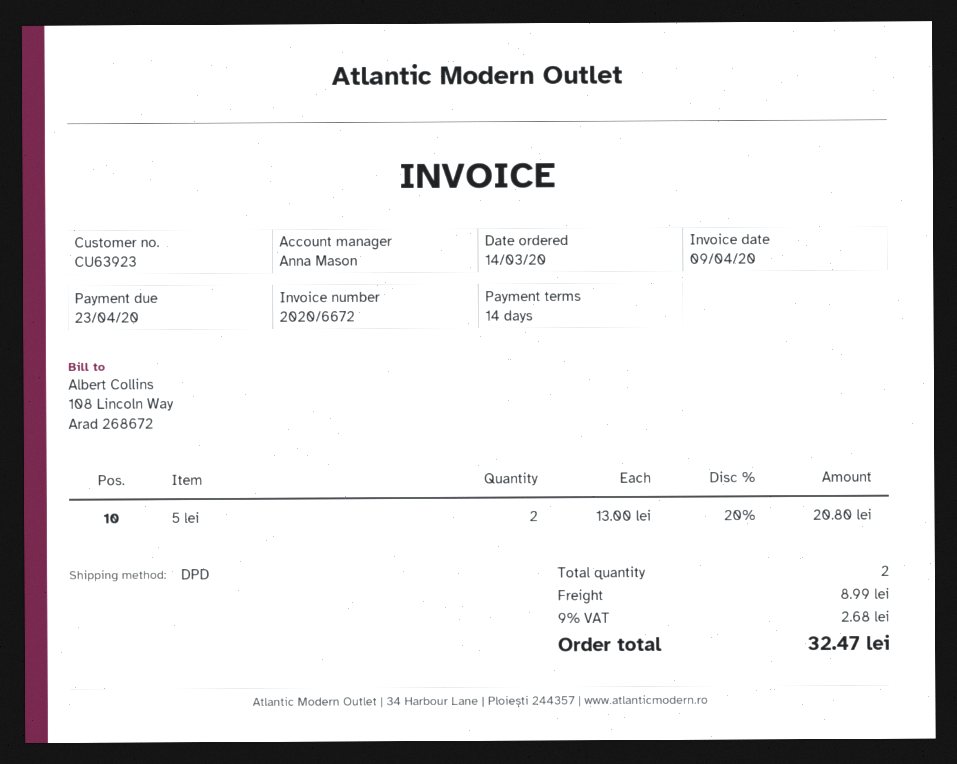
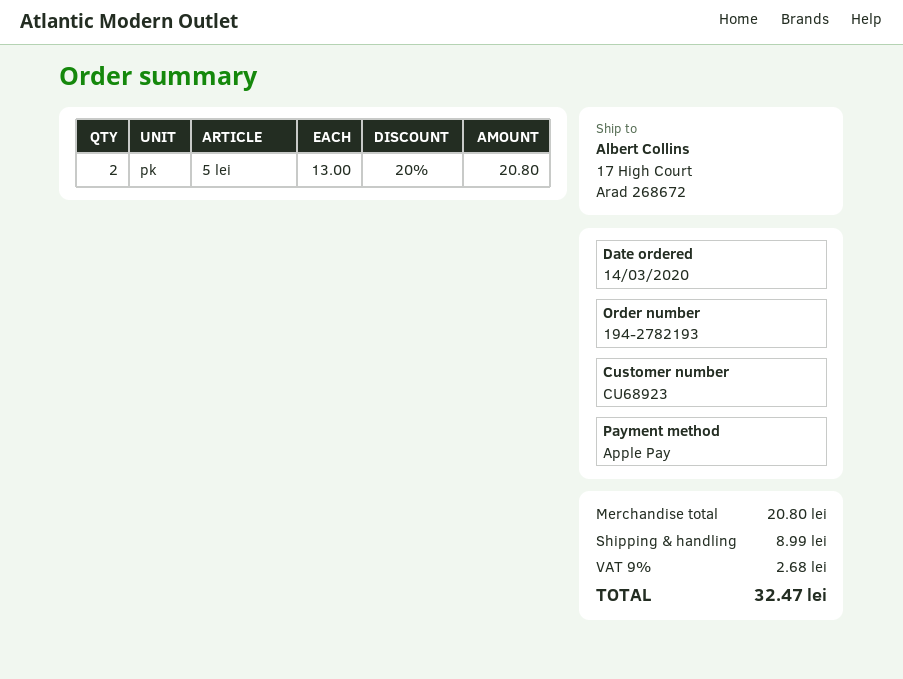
customer number: CU63923 -> CU68923

